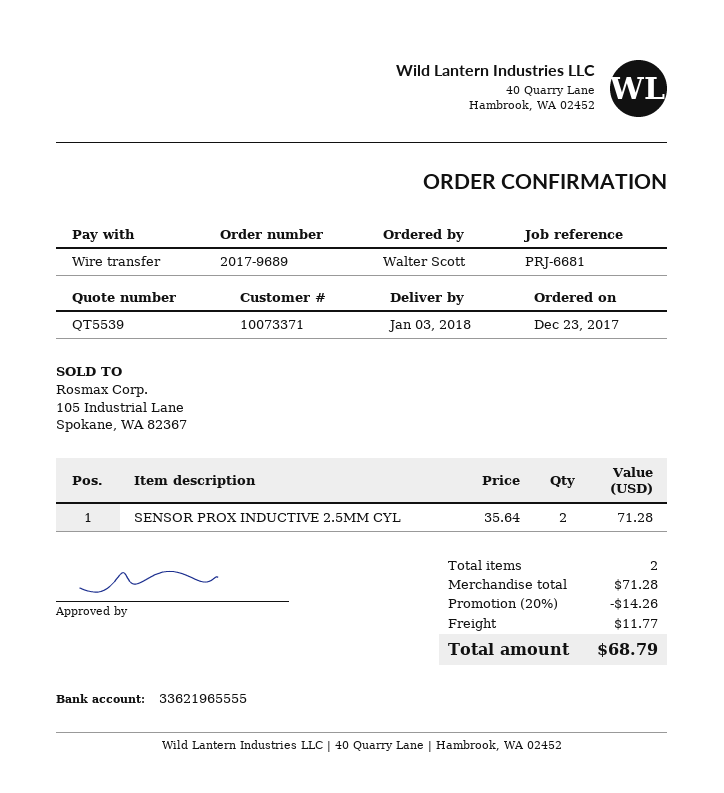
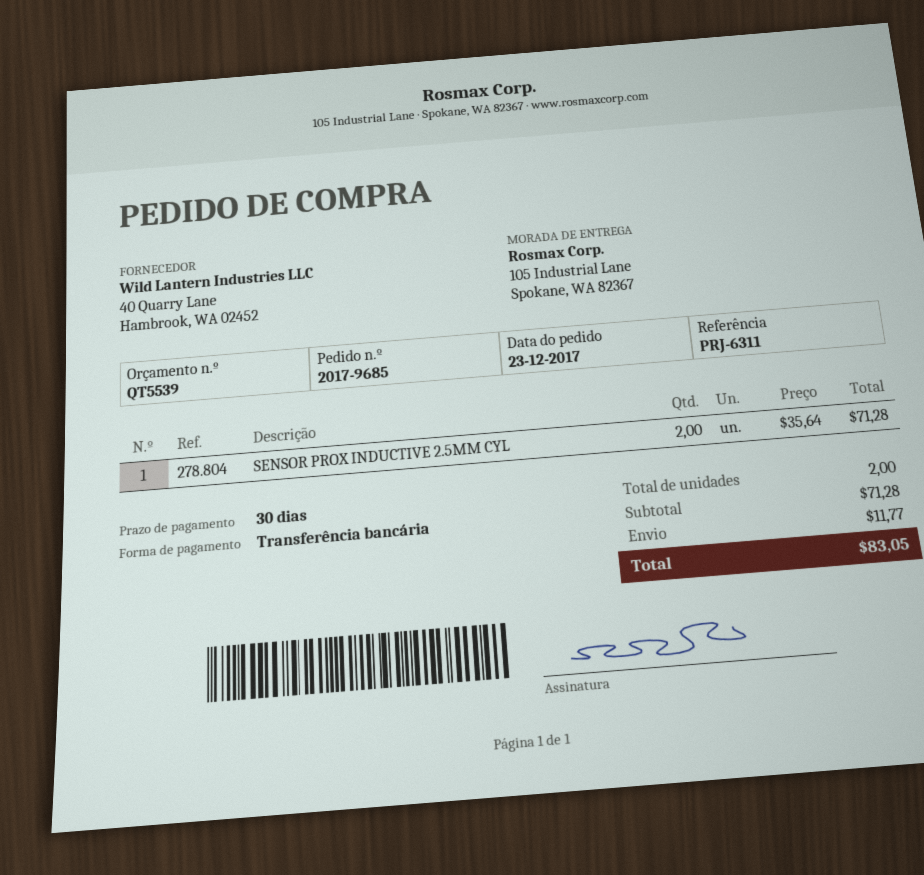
order number: 2017-9689 -> 2017-9685
reference: PRJ-6681 -> PRJ-6311
discount: 20% = 14.26 -> none
total: 68.79 -> 83.05

